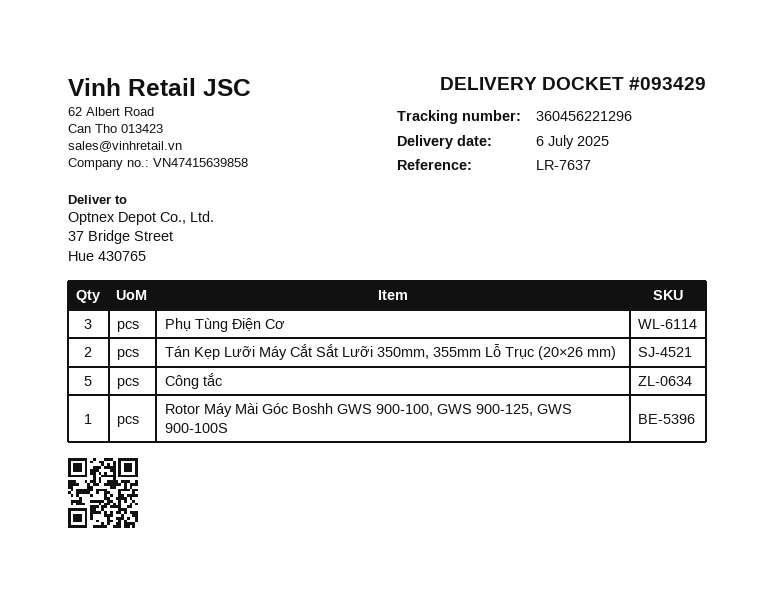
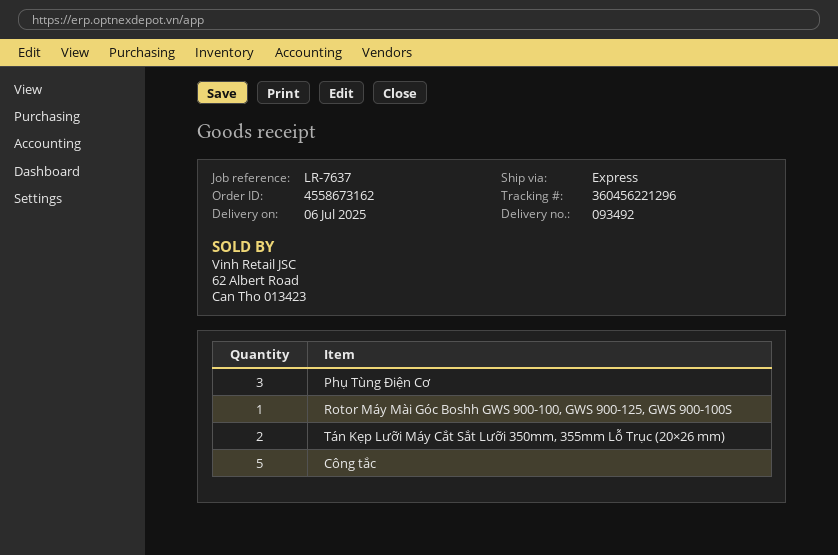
delivery note number: 093429 -> 093492

